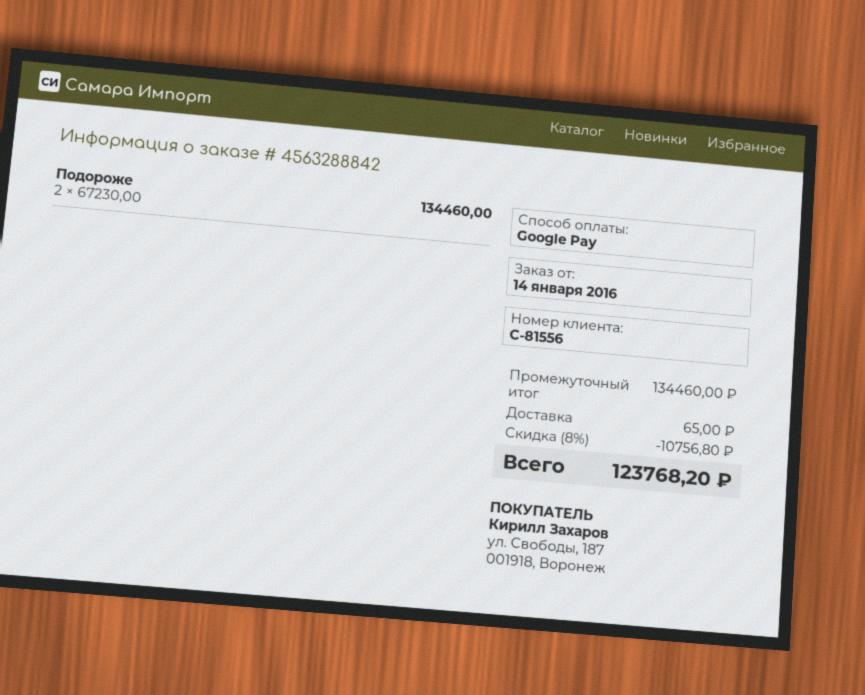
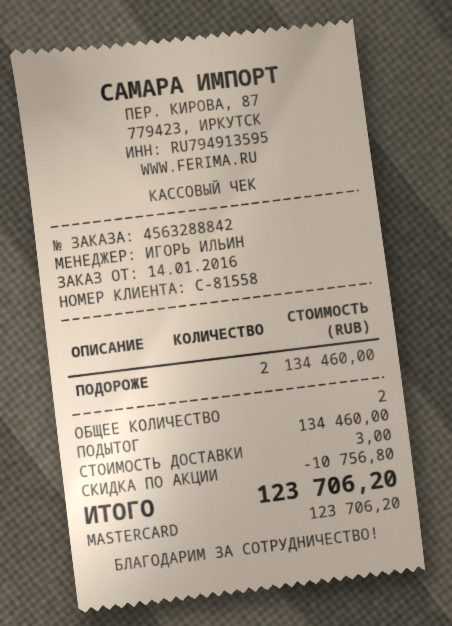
customer number: C-81556 -> C-81558
payment method: Google Pay -> Mastercard
shipping: 65.00 -> 3.00
total: 123768.20 -> 123706.20

